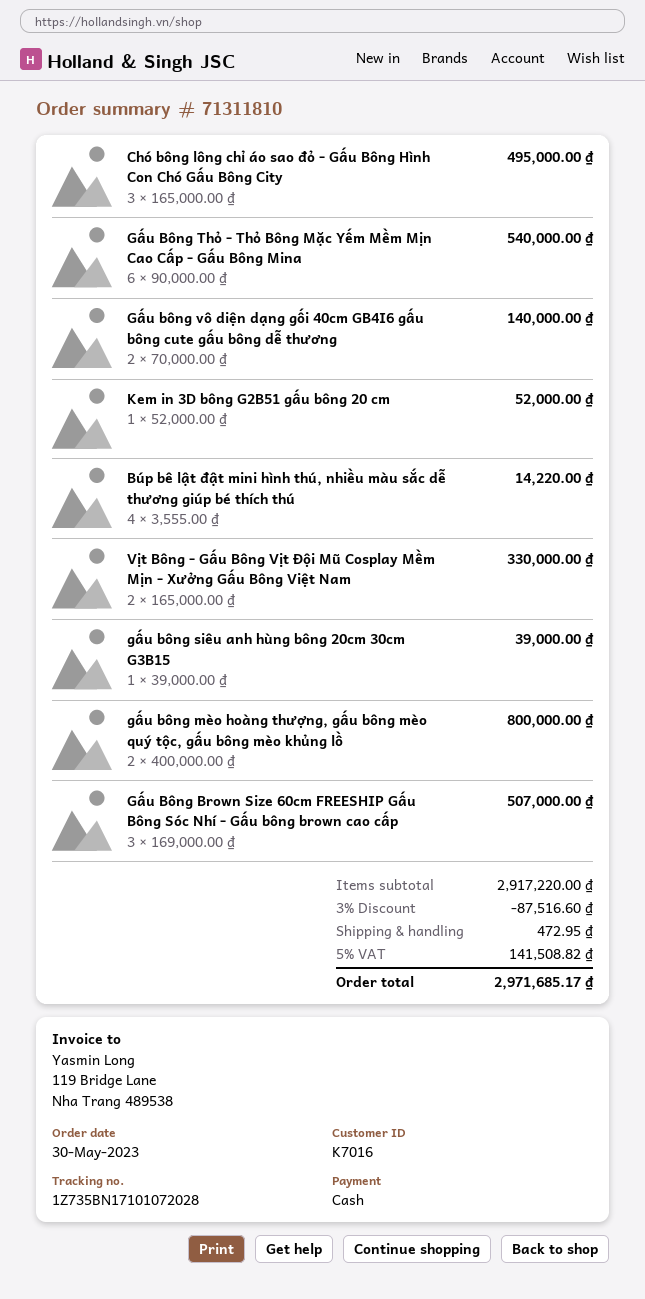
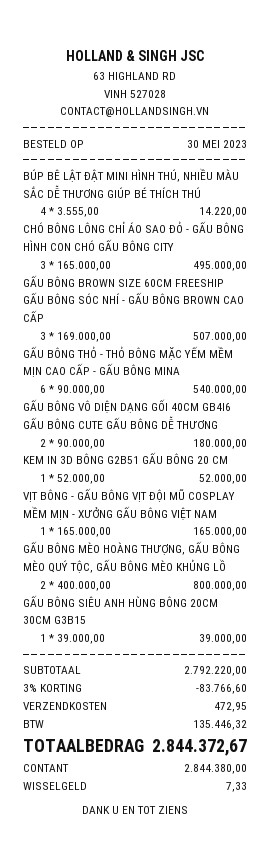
Gấu bông vô diện dạng gối 40cm GB4I6 gấu bông cute gấu bông dễ thương: 2 x 70000.00 = 140000.00 -> 2 x 90000.00 = 180000.00
Vịt Bông - Gấu Bông Vịt Đội Mũ Cosplay Mềm Mịn - Xưởng Gấu Bông Việt Nam: 2 x 165000.00 = 330000.00 -> 1 x 165000.00 = 165000.00
subtotal: 2917220.00 -> 2792220.00
discount: 3% = 87516.60 -> 3% = 83766.60
tax: 141508.82 -> 135446.32
total: 2971685.17 -> 2844372.67

